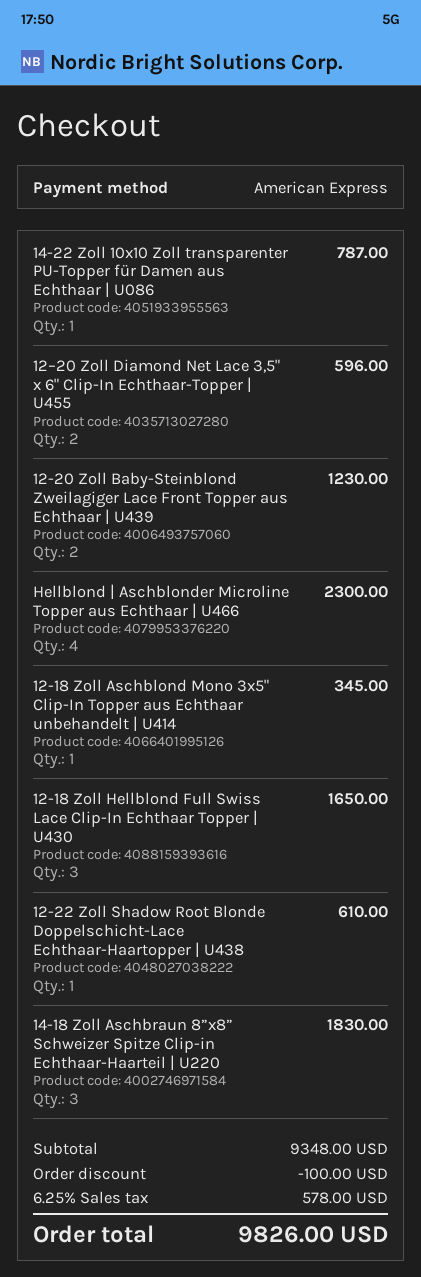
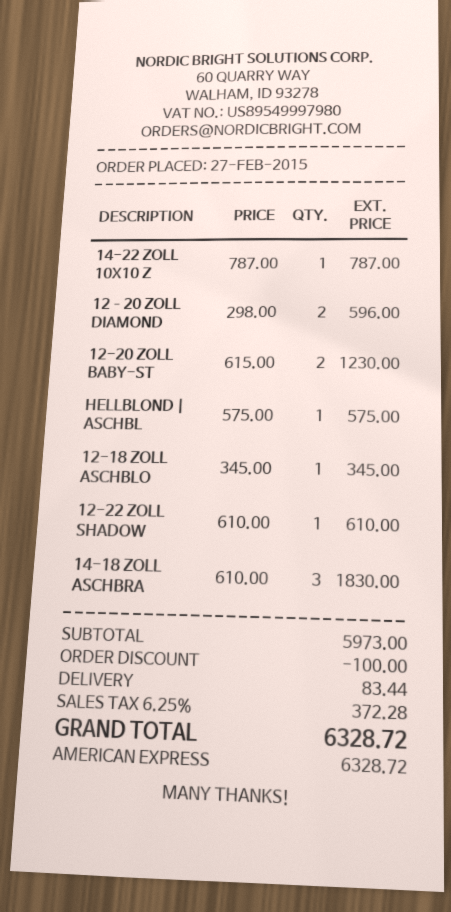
Hellblond | Aschblonder Microline Topper aus Echthaar | U466: 4 for 2300.00 -> 1 for 575.00
12-18 Zoll Hellblond Full Swiss Lace Clip-In Echthaar Topper | U430: 3 for 1650.00 -> none
subtotal: 9348.00 -> 5973.00
shipping: none -> 83.44
tax: 6.25% = 578.00 -> 6.25% = 372.28
total: 9826.00 -> 6328.72

